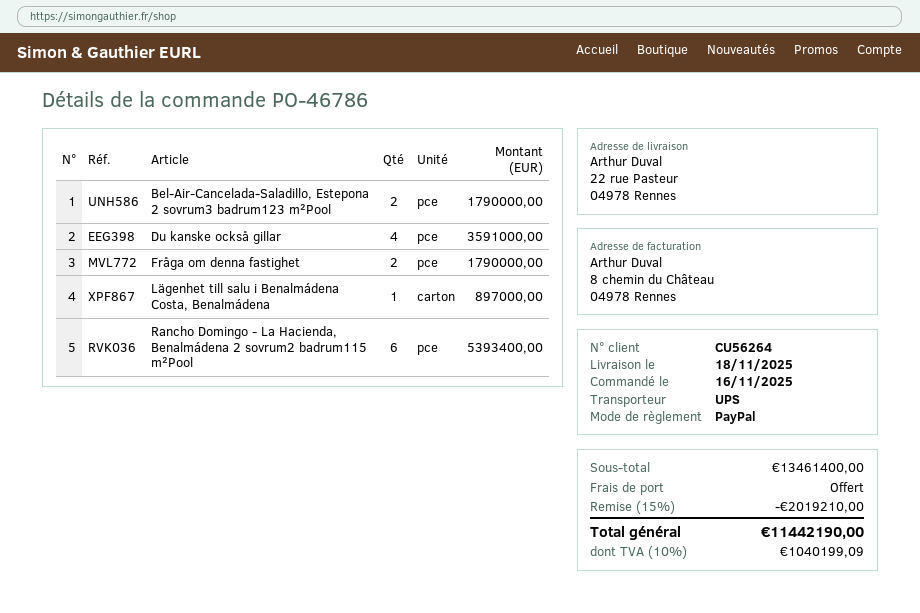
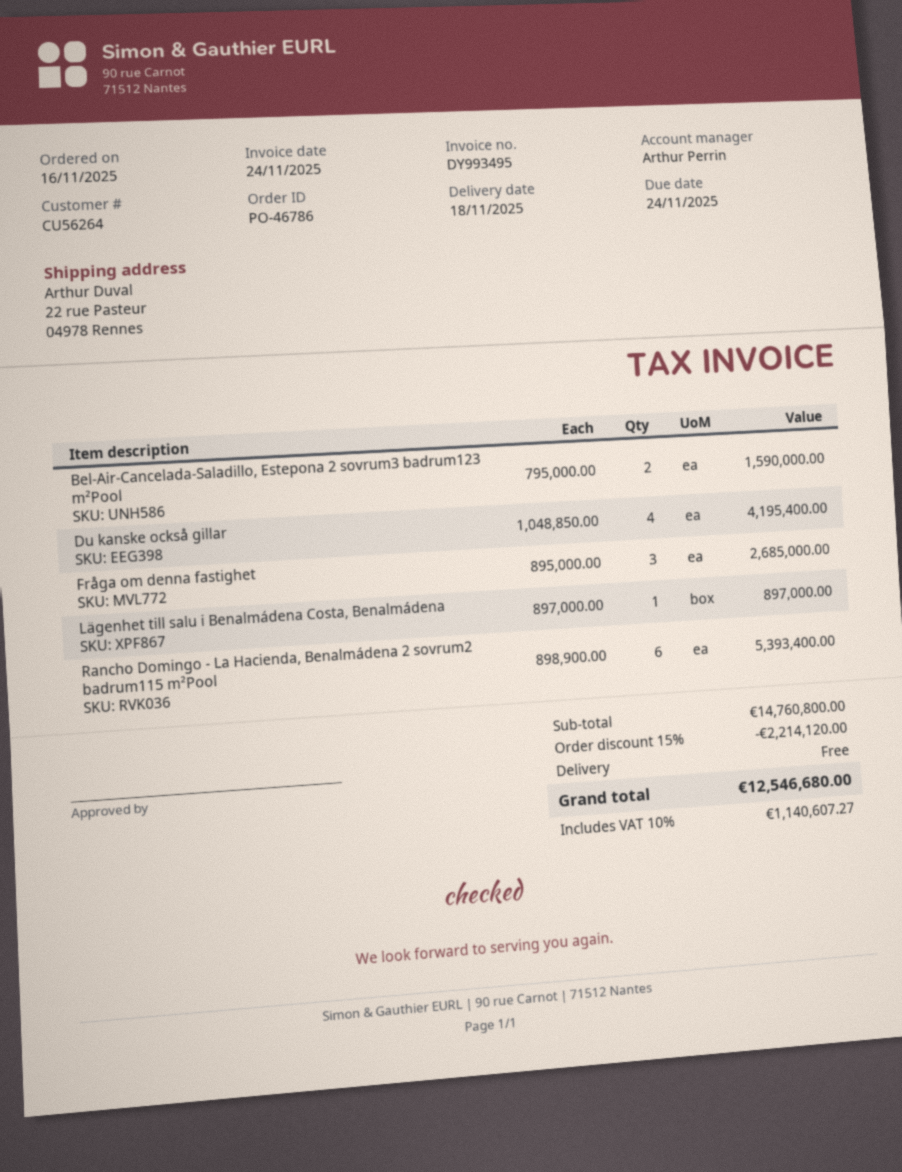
Bel-Air-Cancelada-Saladillo, Estepona 2 sovrum3 badrum123 m²Pool: 2 for 1790000.00 -> 2 for 1590000.00
Du kanske också gillar: 4 for 3591000.00 -> 4 for 4195400.00
Fråga om denna fastighet: 2 for 1790000.00 -> 3 for 2685000.00
subtotal: 13461400.00 -> 14760800.00
discount: 15% = 2019210.00 -> 15% = 2214120.00
tax: 10% = 1040199.09 -> 10% = 1140607.27
total: 11442190.00 -> 12546680.00

